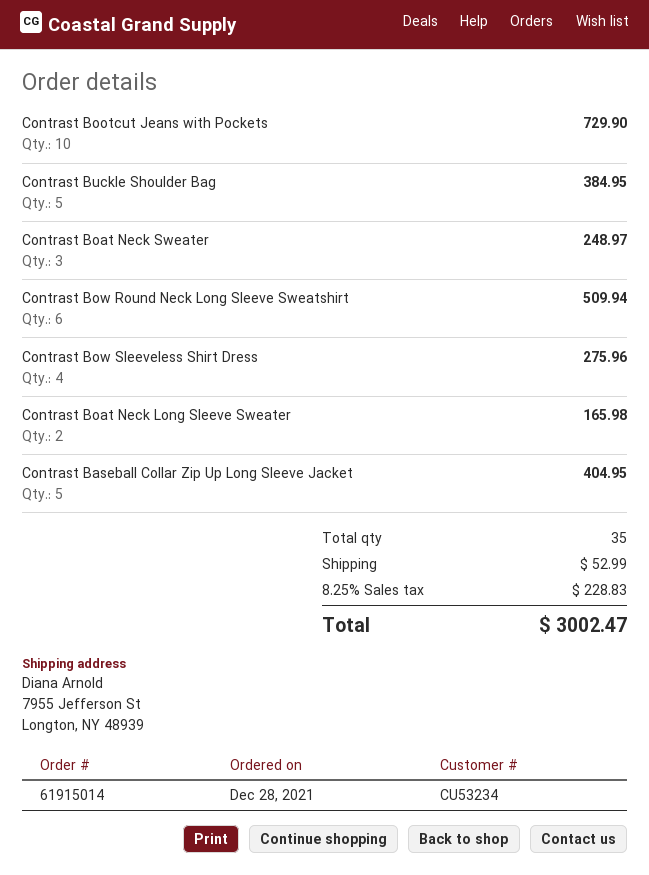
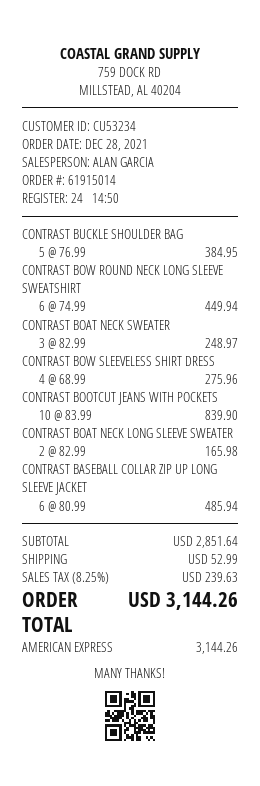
Contrast Bootcut Jeans with Pockets: 10 for 729.90 -> 10 for 839.90
Contrast Bow Round Neck Long Sleeve Sweatshirt: 6 for 509.94 -> 6 for 449.94
Contrast Baseball Collar Zip Up Long Sleeve Jacket: 5 for 404.95 -> 6 for 485.94
tax: 8.25% = 228.83 -> 8.25% = 239.63
total: 3002.47 -> 3144.26

